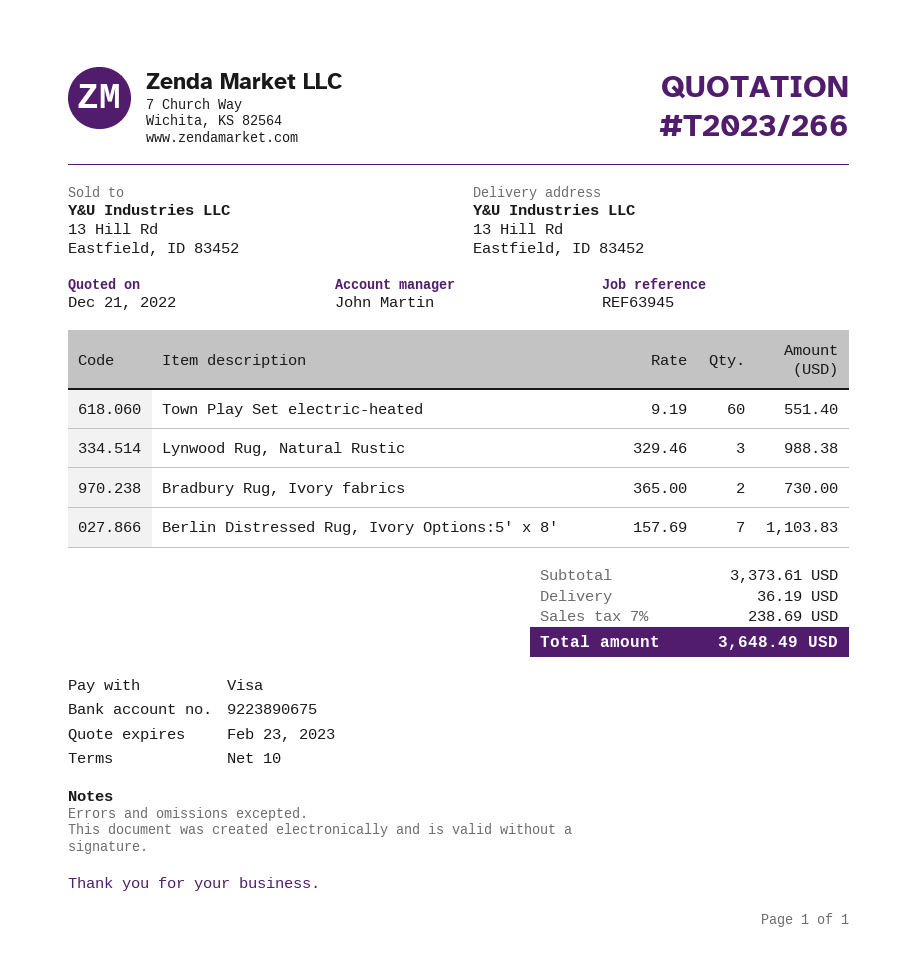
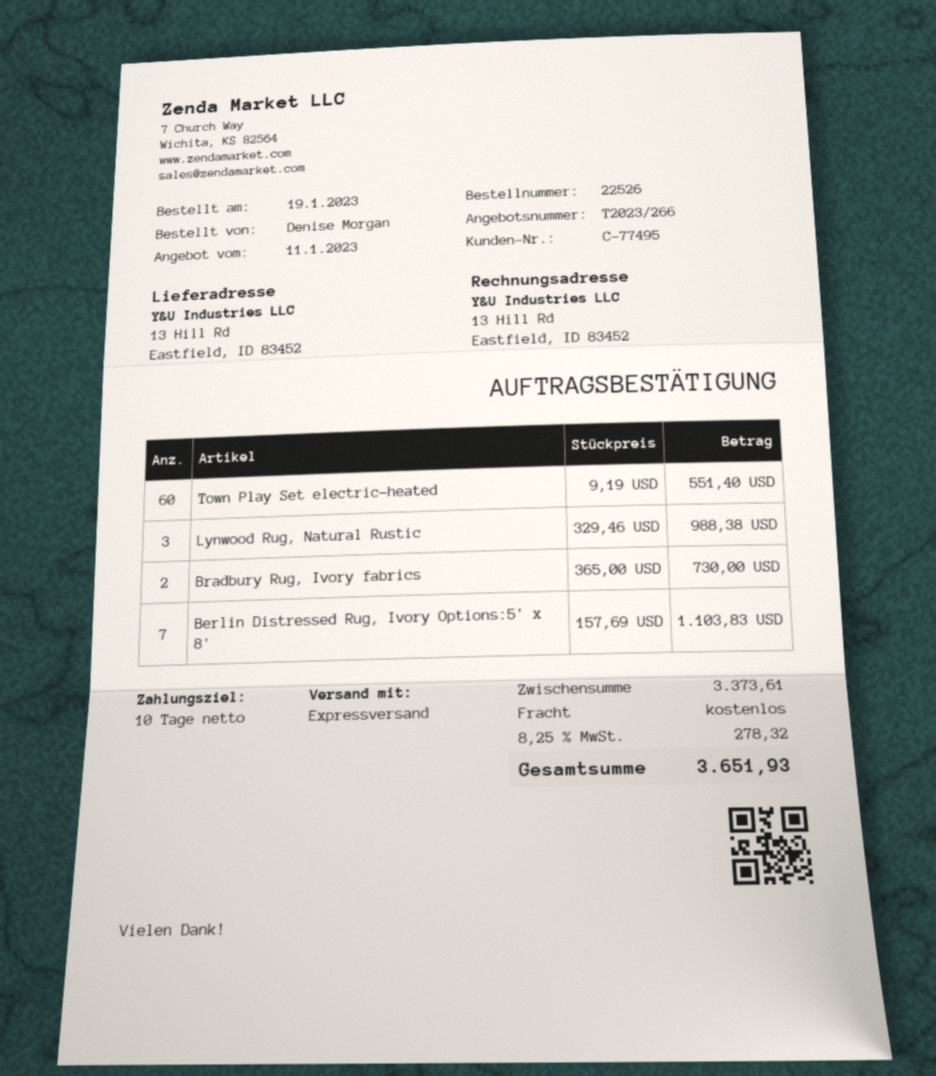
quote date: 2022-12-21 -> 2023-01-11
shipping: 36.19 -> 0.00
tax: 7% = 238.69 -> 8.25% = 278.32
total: 3648.49 -> 3651.93

